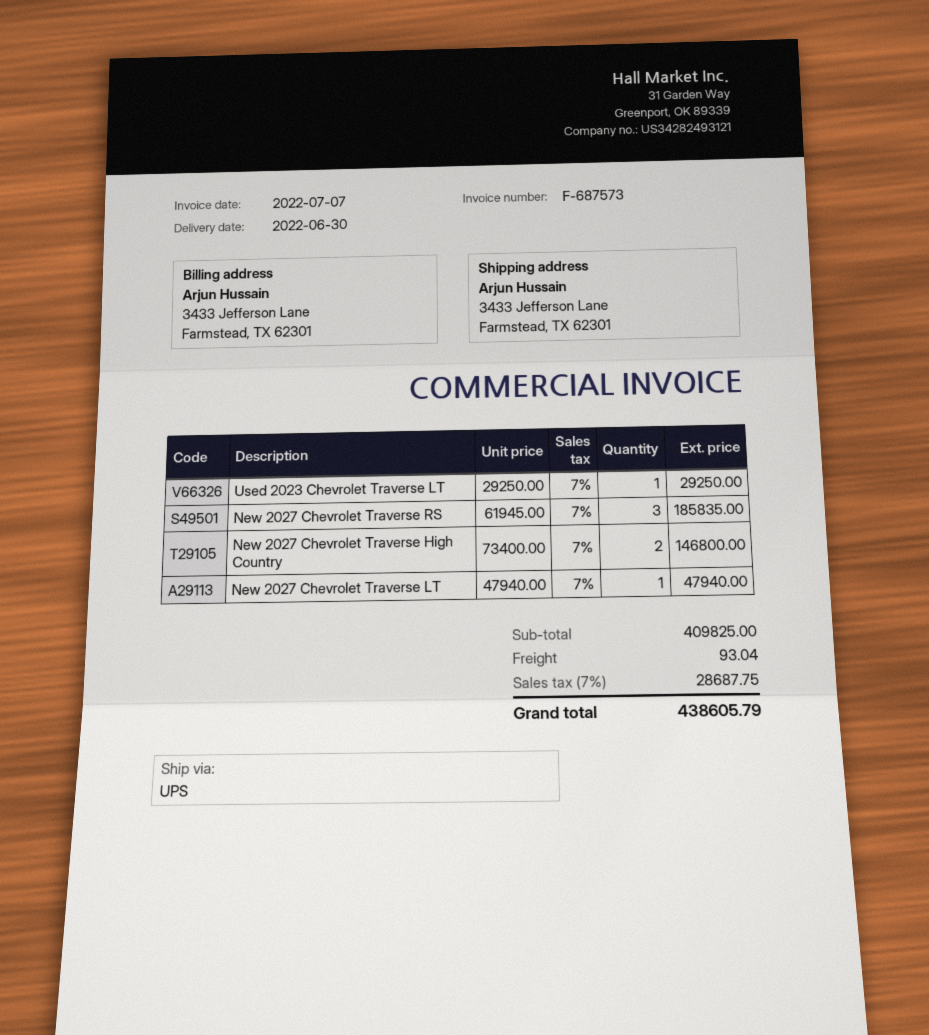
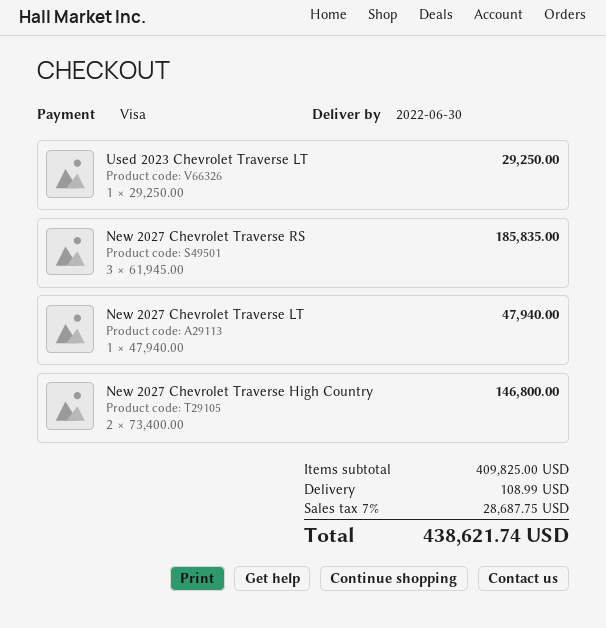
shipping: 93.04 -> 108.99
total: 438605.79 -> 438621.74

